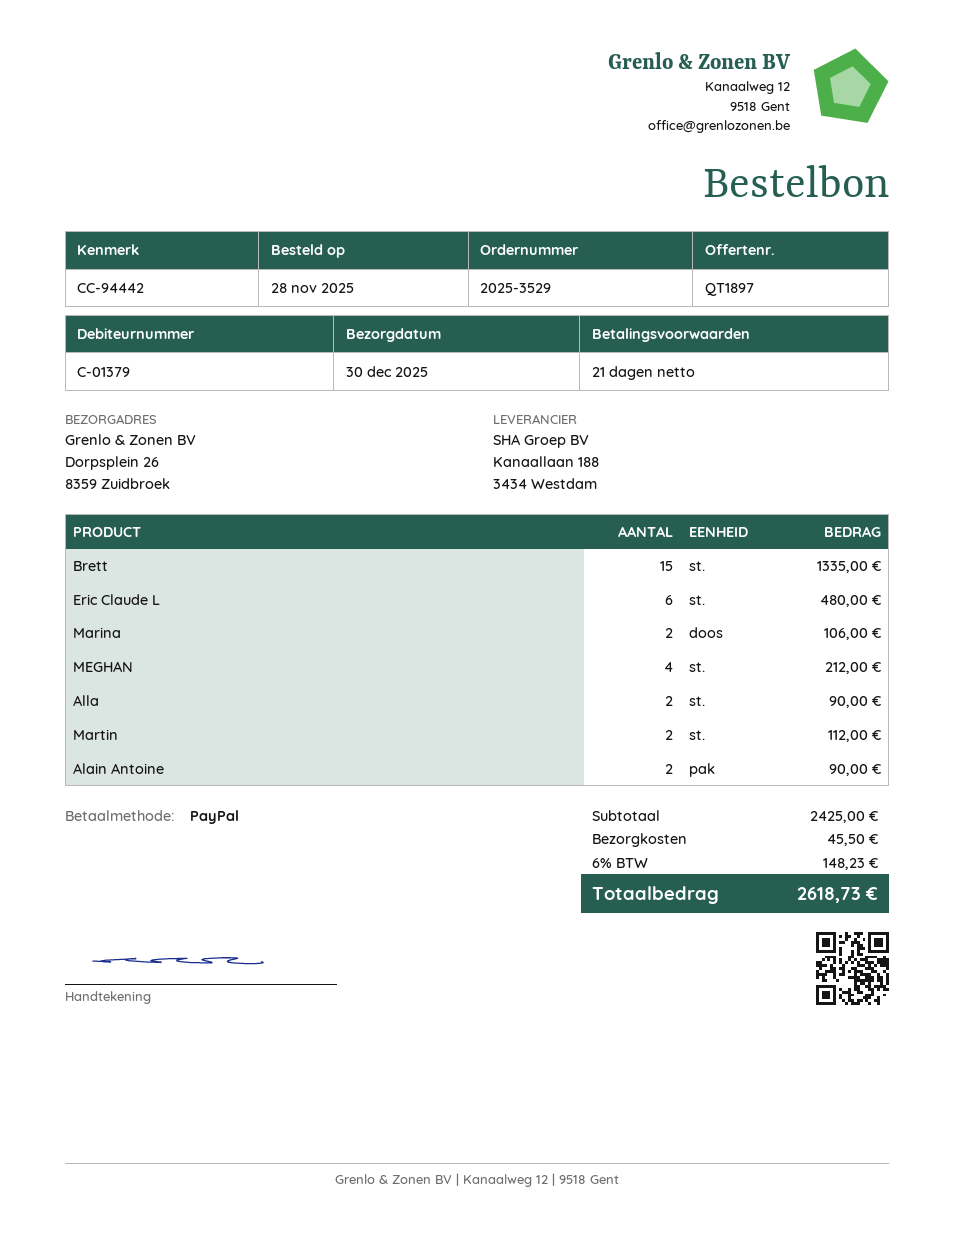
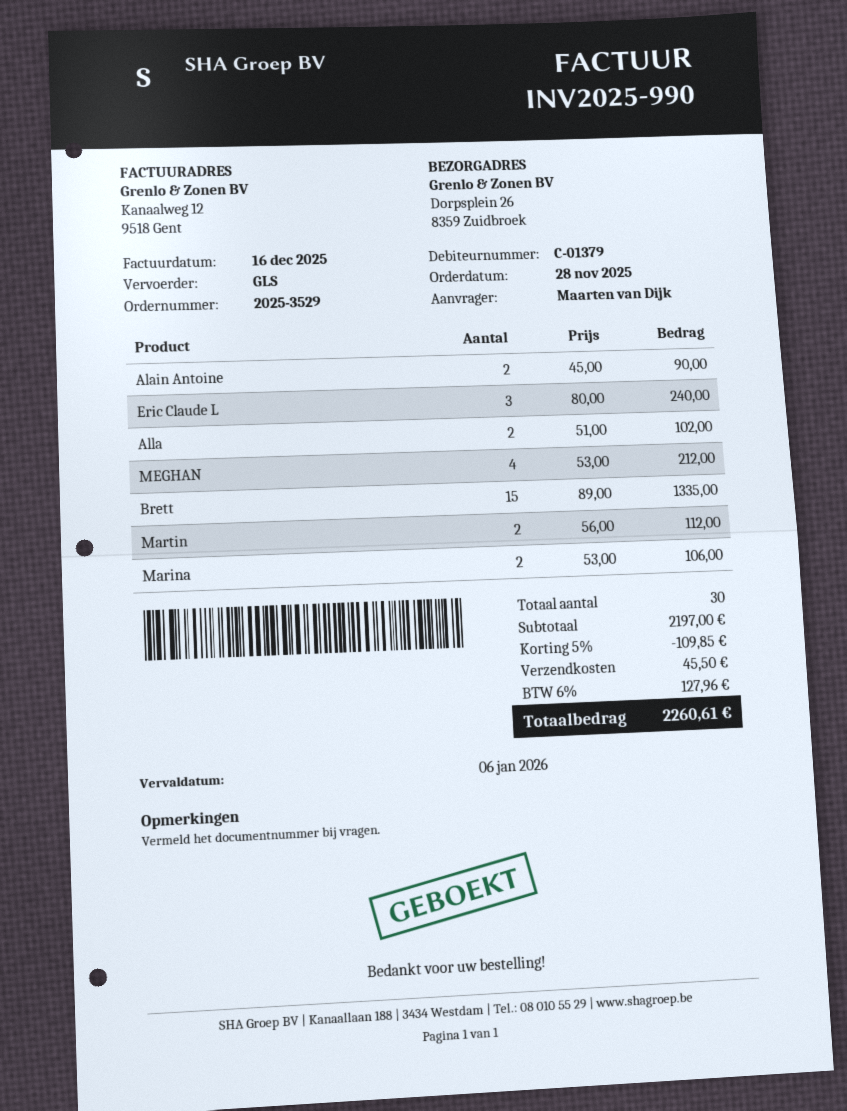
Eric Claude L: 6 for 480.00 -> 3 for 240.00
Alla: 2 for 90.00 -> 2 for 102.00
subtotal: 2425.00 -> 2197.00
discount: none -> 5% = 109.85
tax: 6% = 148.23 -> 6% = 127.96
total: 2618.73 -> 2260.61

